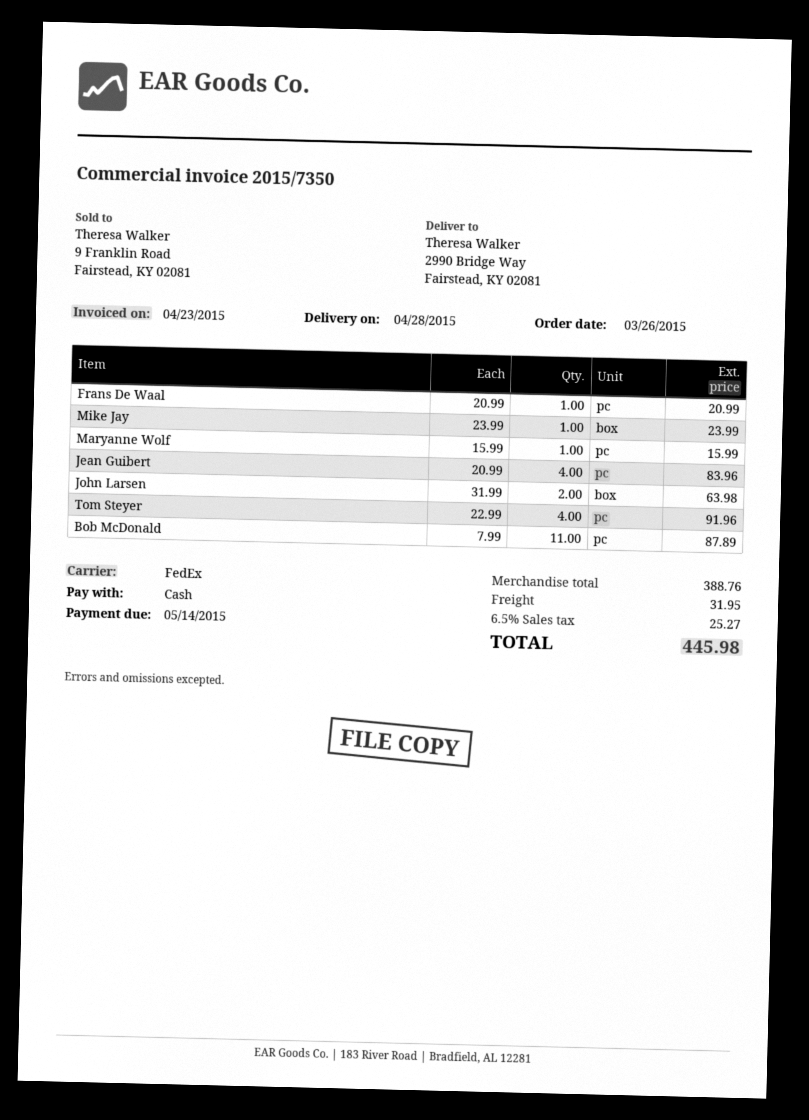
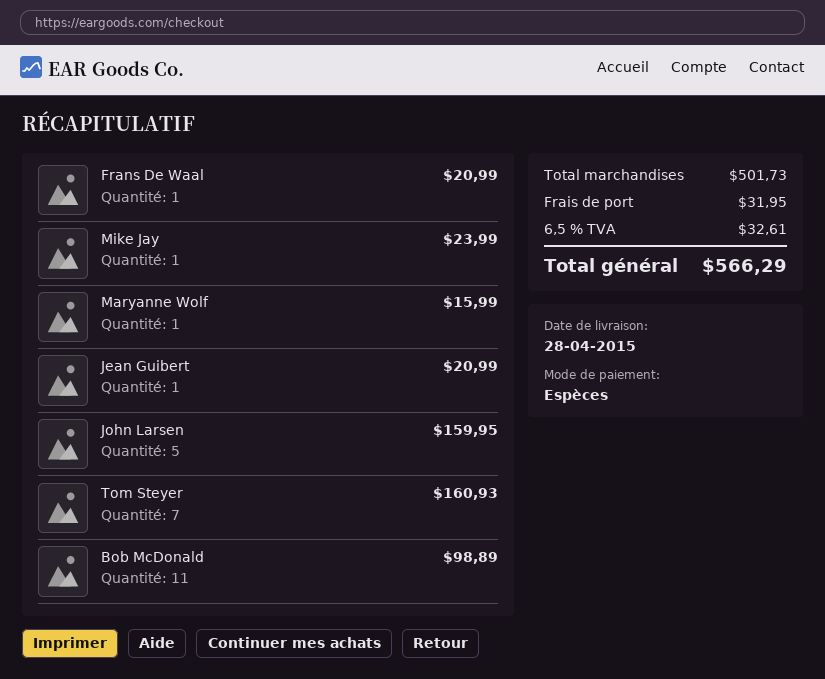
Jean Guibert: 4 for 83.96 -> 1 for 20.99
John Larsen: 2 for 63.98 -> 5 for 159.95
Tom Steyer: 4 for 91.96 -> 7 for 160.93
Bob McDonald: 11 for 87.89 -> 11 for 98.89
subtotal: 388.76 -> 501.73
tax: 6.5% = 25.27 -> 6.5% = 32.61
total: 445.98 -> 566.29

